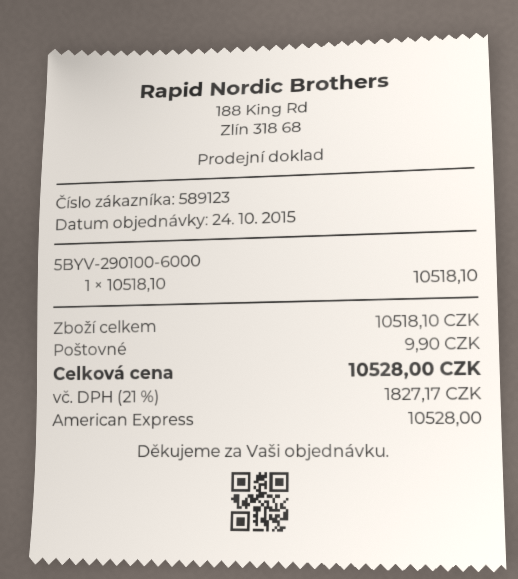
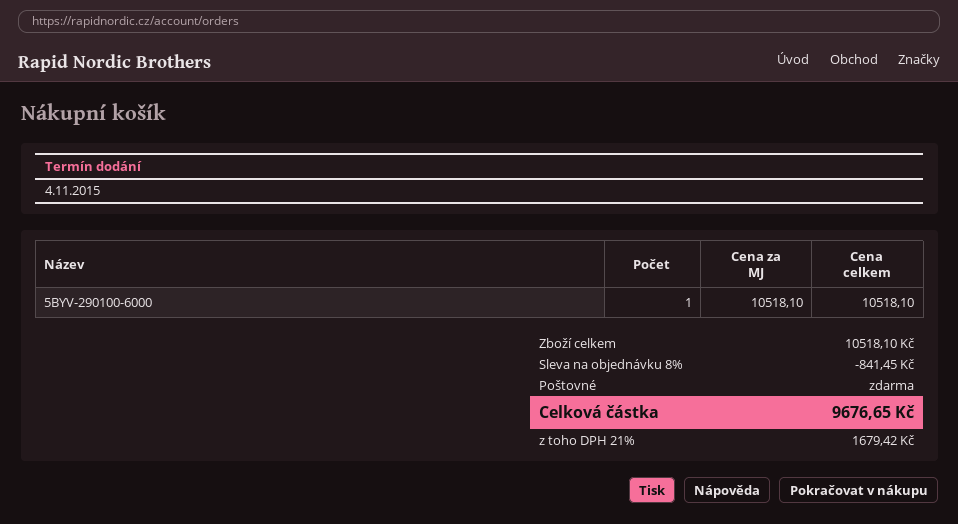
discount: none -> 8% = 841.45
shipping: 9.90 -> 0.00
tax: 21% = 1827.17 -> 21% = 1679.42
total: 10528.00 -> 9676.65

